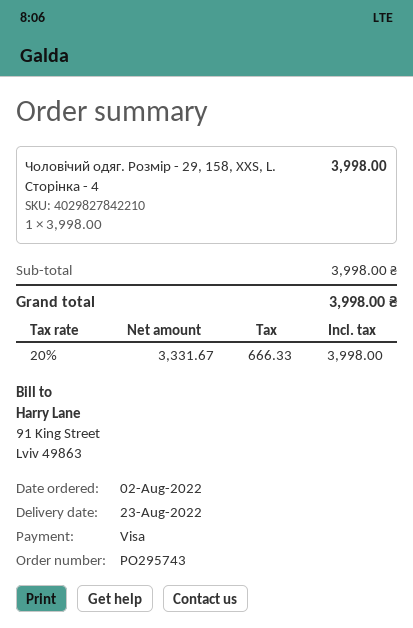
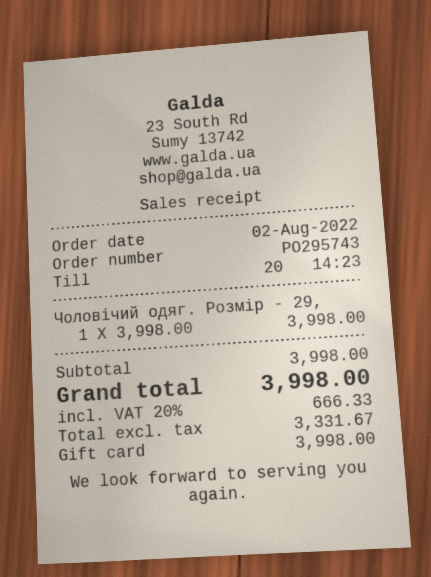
payment method: Visa -> gift card

